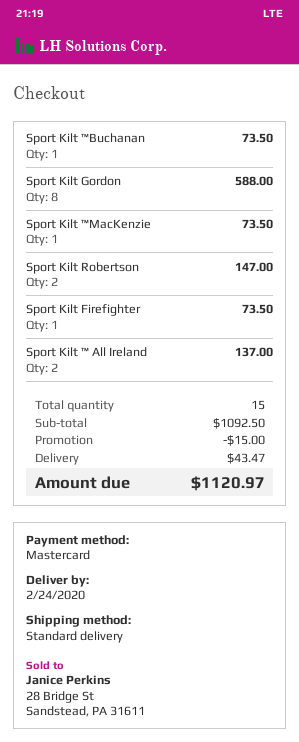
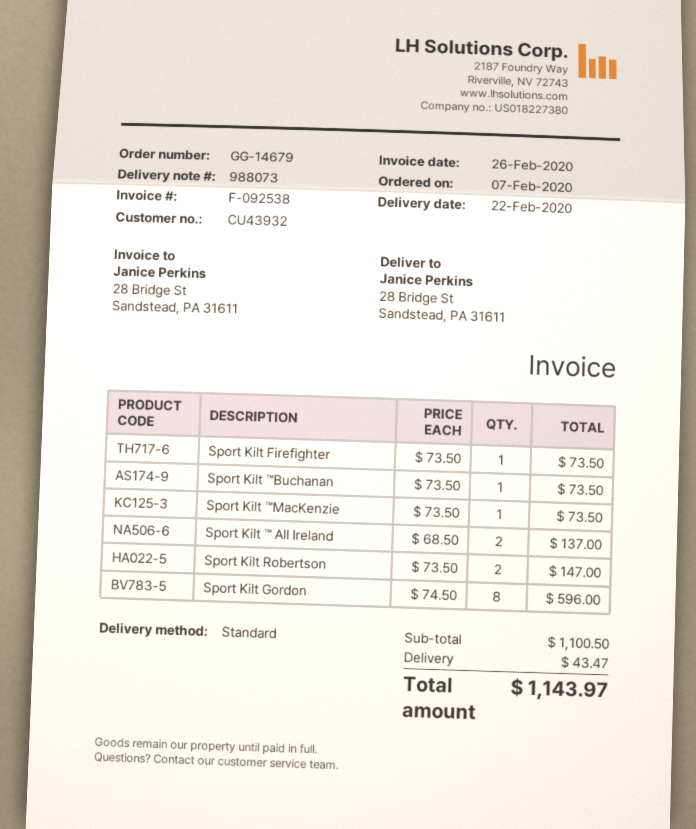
delivery date: 2020-02-24 -> 2020-02-22
Sport Kilt Gordon: 8 for 588.00 -> 8 for 596.00
subtotal: 1092.50 -> 1100.50
discount: 15.00 -> none
total: 1120.97 -> 1143.97

